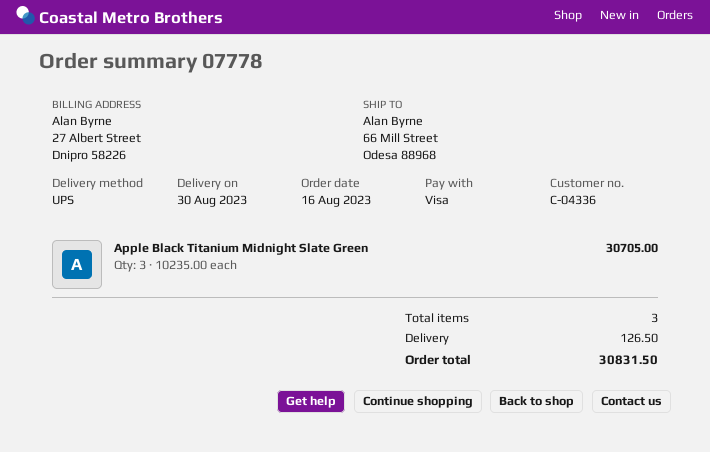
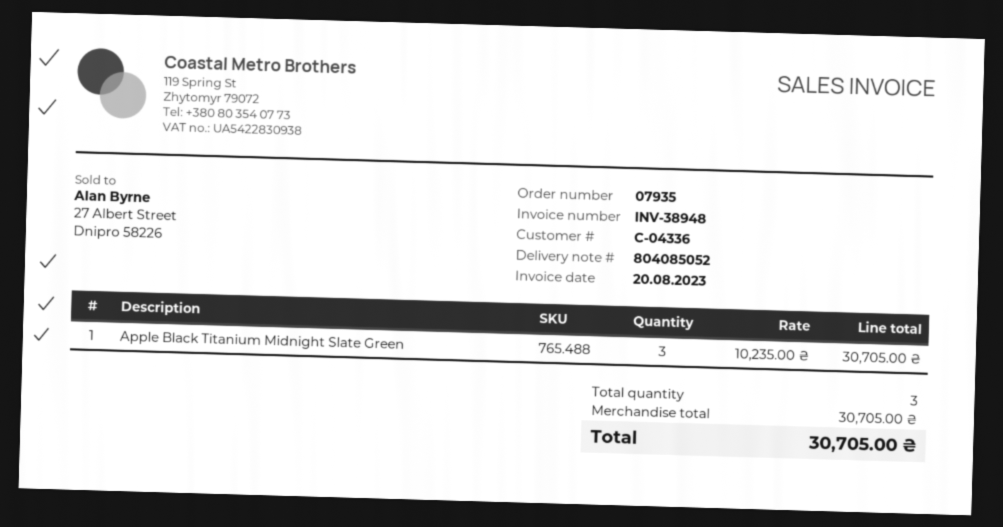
order number: 07778 -> 07935
shipping: 126.50 -> none
total: 30831.50 -> 30705.00

